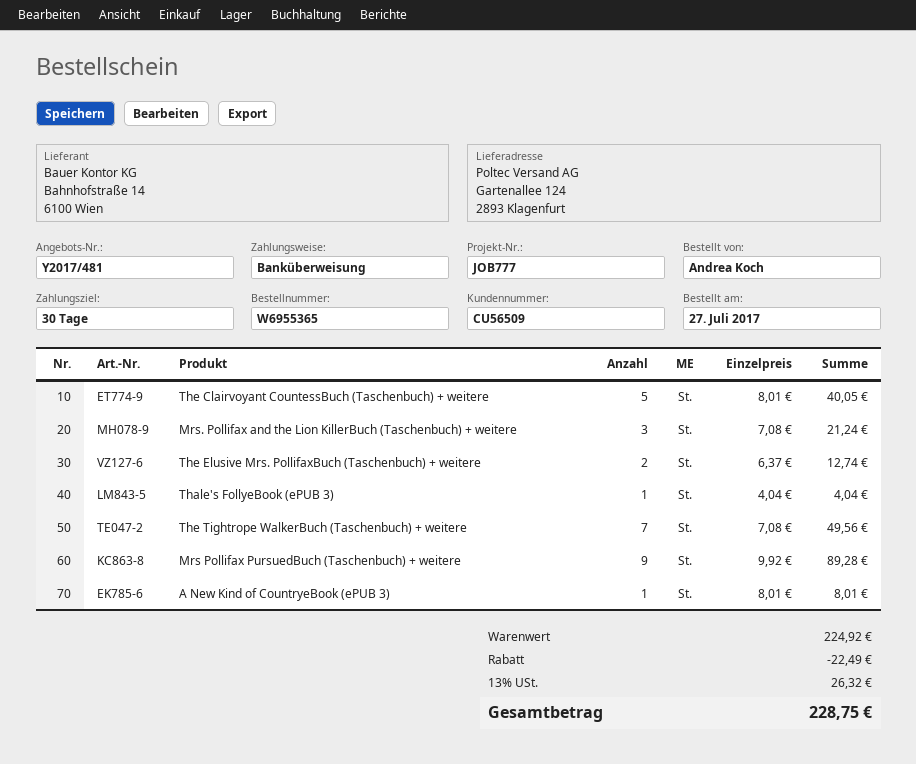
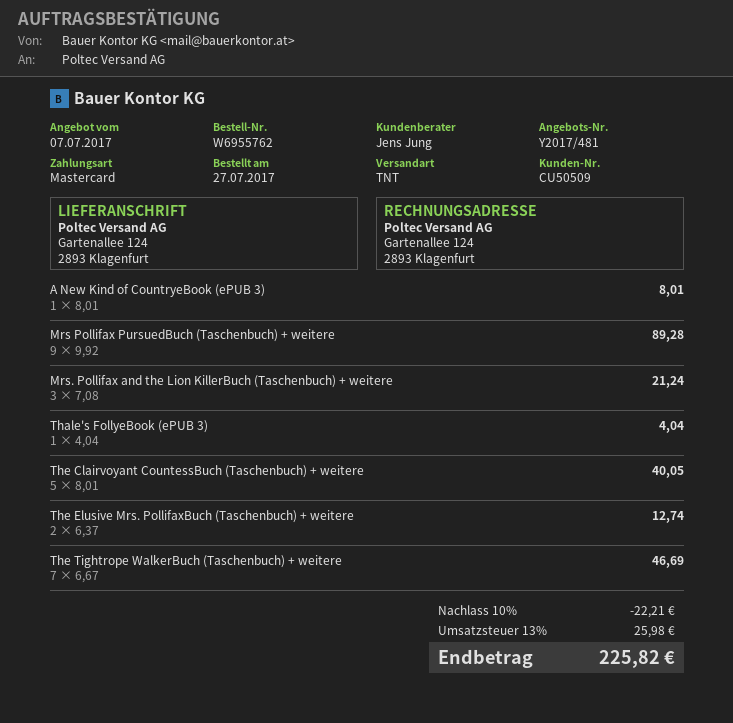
order number: W6955365 -> W6955762
customer number: CU56509 -> CU50509
payment method: bank transfer -> Mastercard
The Tightrope WalkerBuch (Taschenbuch) + weitere: 7 x 7.08 = 49.56 -> 7 x 6.67 = 46.69
discount: 22.49 -> 22.21
tax: 13% = 26.32 -> 13% = 25.98
total: 228.75 -> 225.82

